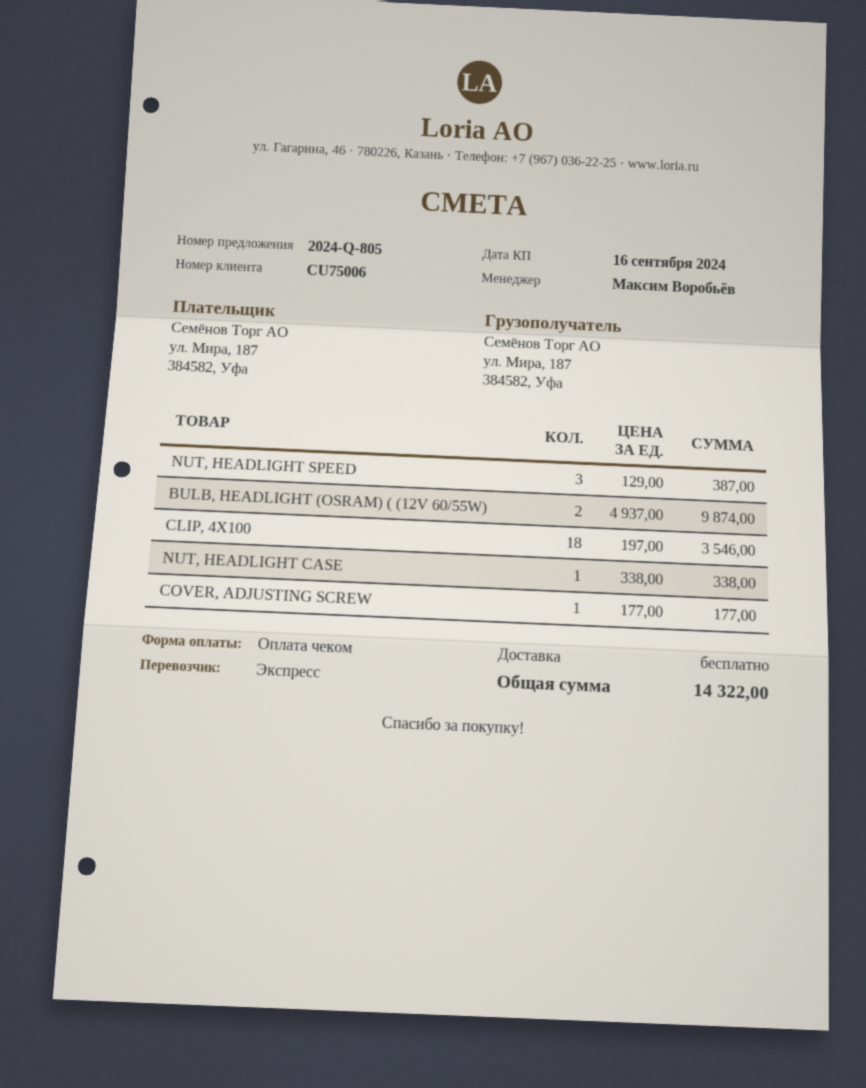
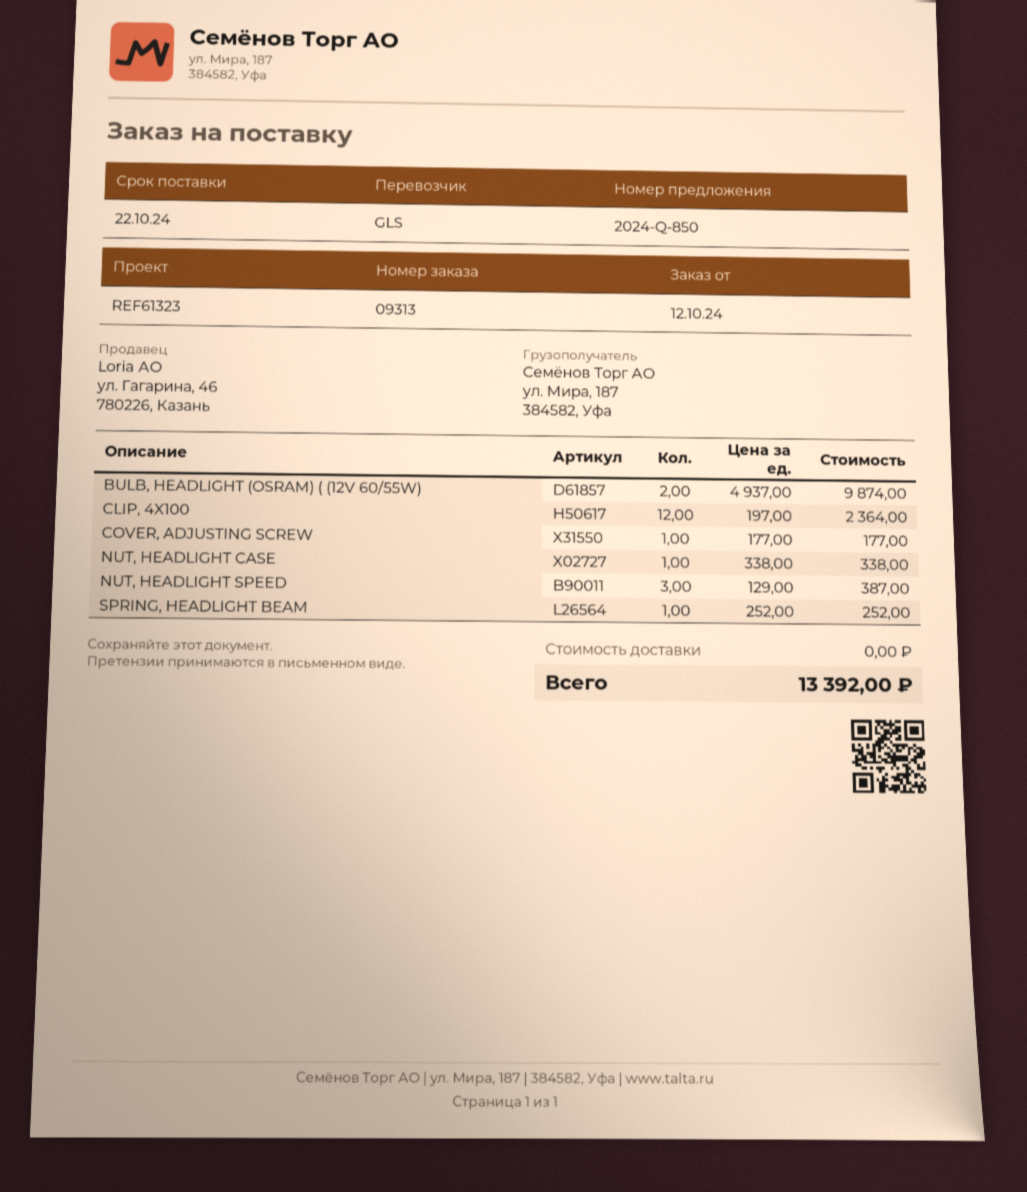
quote number: 2024-Q-805 -> 2024-Q-850
shipping method: express -> GLS
CLIP, 4X100: 18 x 197.00 = 3546.00 -> 12 x 197.00 = 2364.00
SPRING, HEADLIGHT BEAM: none -> 1 x 252.00 = 252.00
total: 14322.00 -> 13392.00

